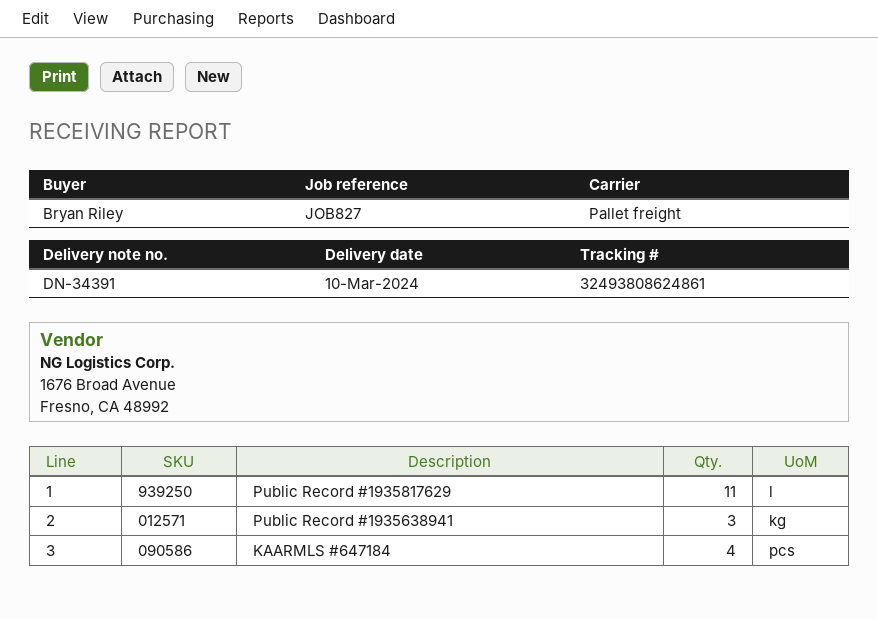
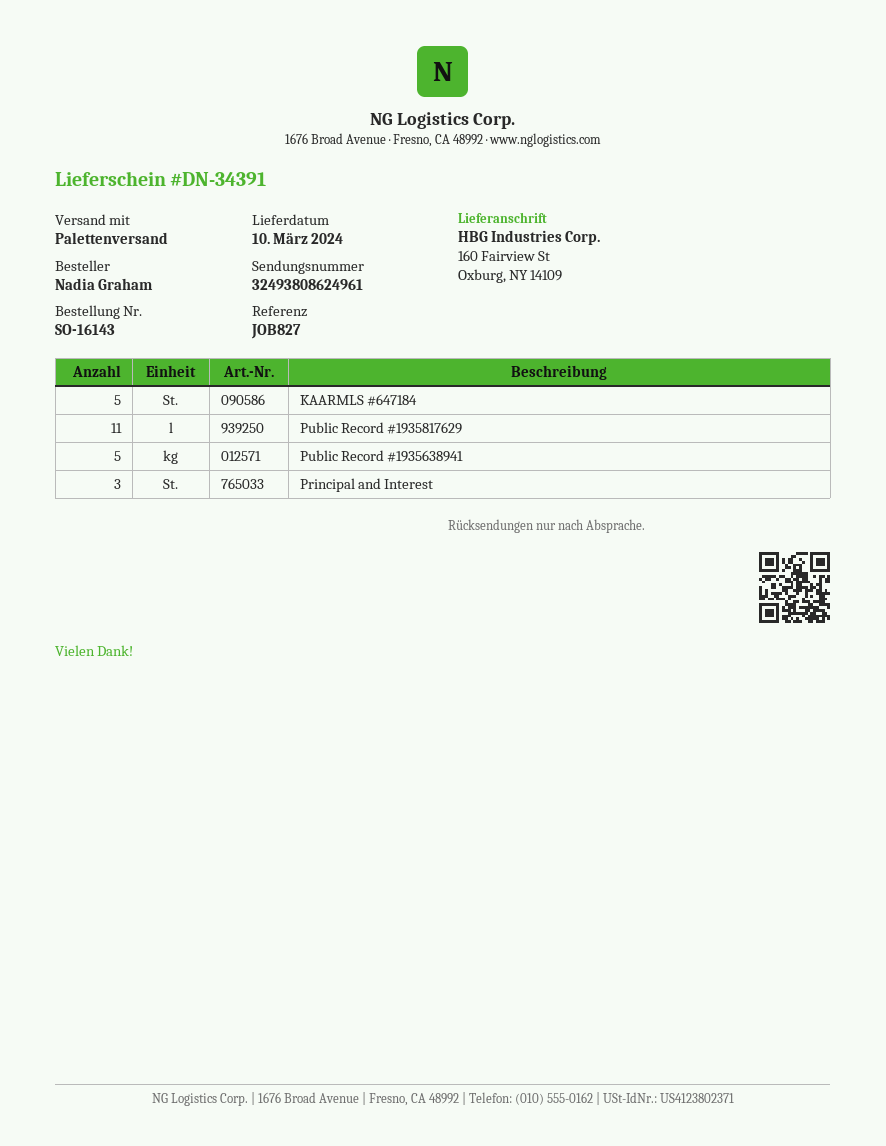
ordered by: Bryan Riley -> Nadia Graham
tracking number: 32493808624861 -> 32493808624961
Public Record #1935638941: 3 -> 5
KAARMLS #647184: 4 -> 5
Principal and Interest: none -> 3

